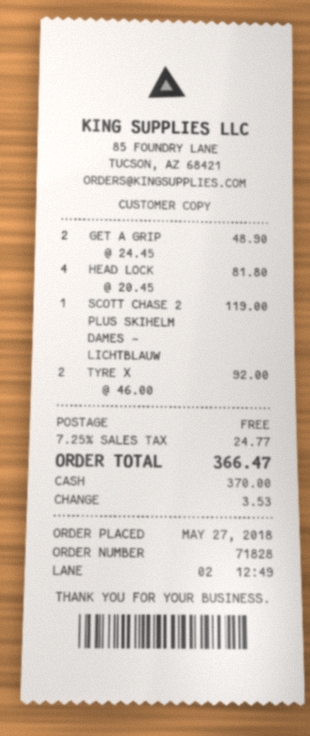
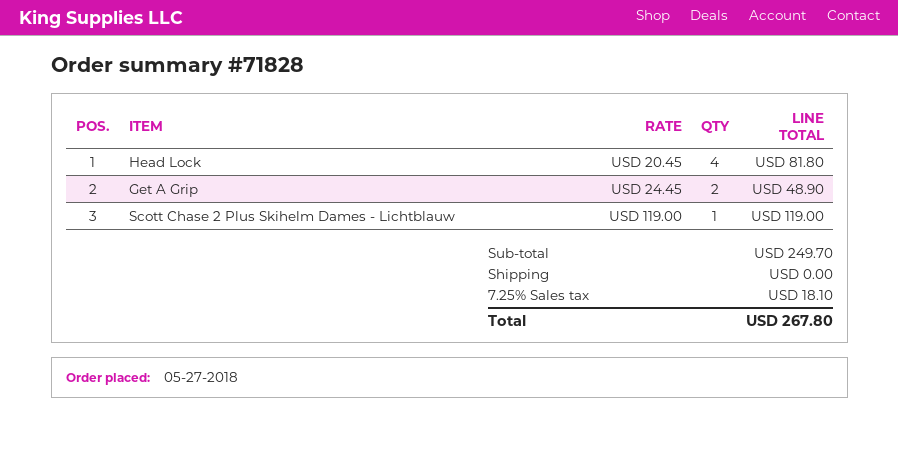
TYRE X: 2 x 46.00 = 92.00 -> none
tax: 7.25% = 24.77 -> 7.25% = 18.10
total: 366.47 -> 267.80

